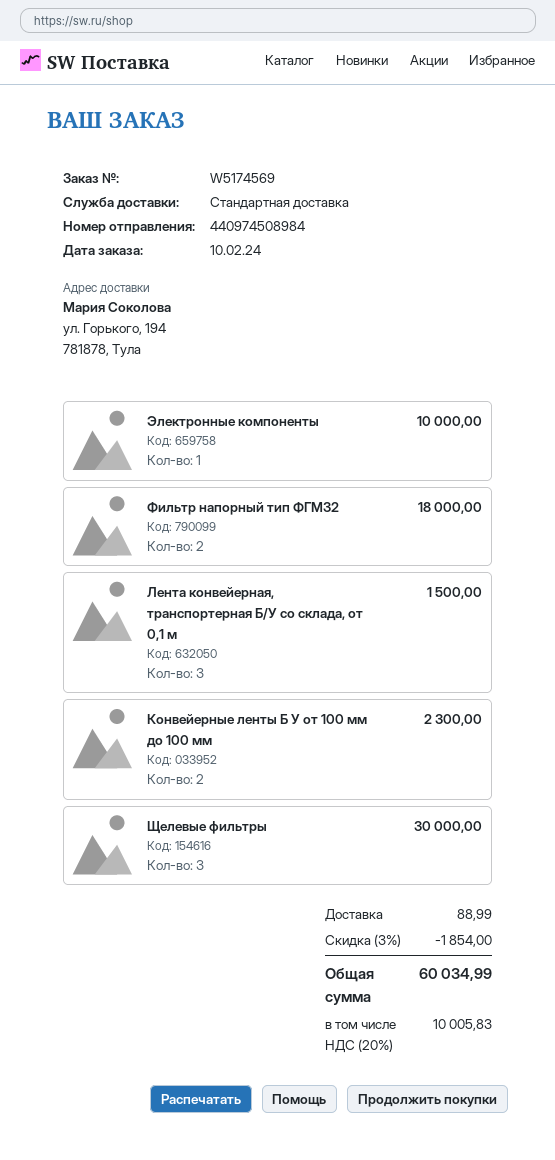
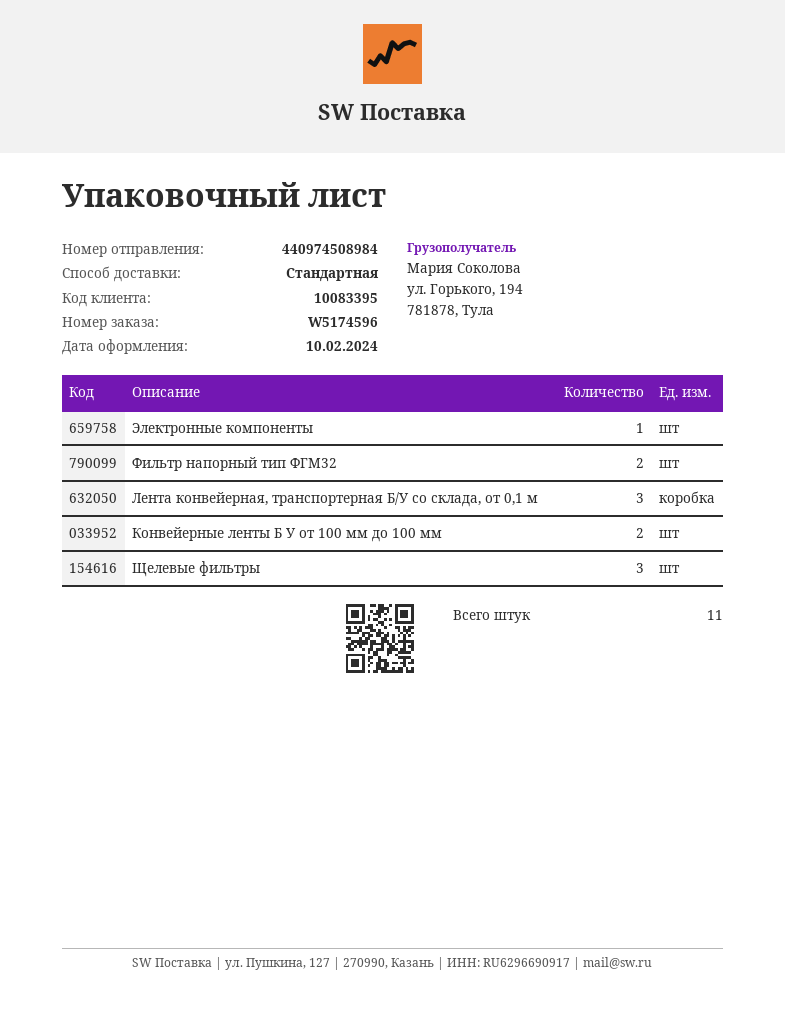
order number: W5174569 -> W5174596

